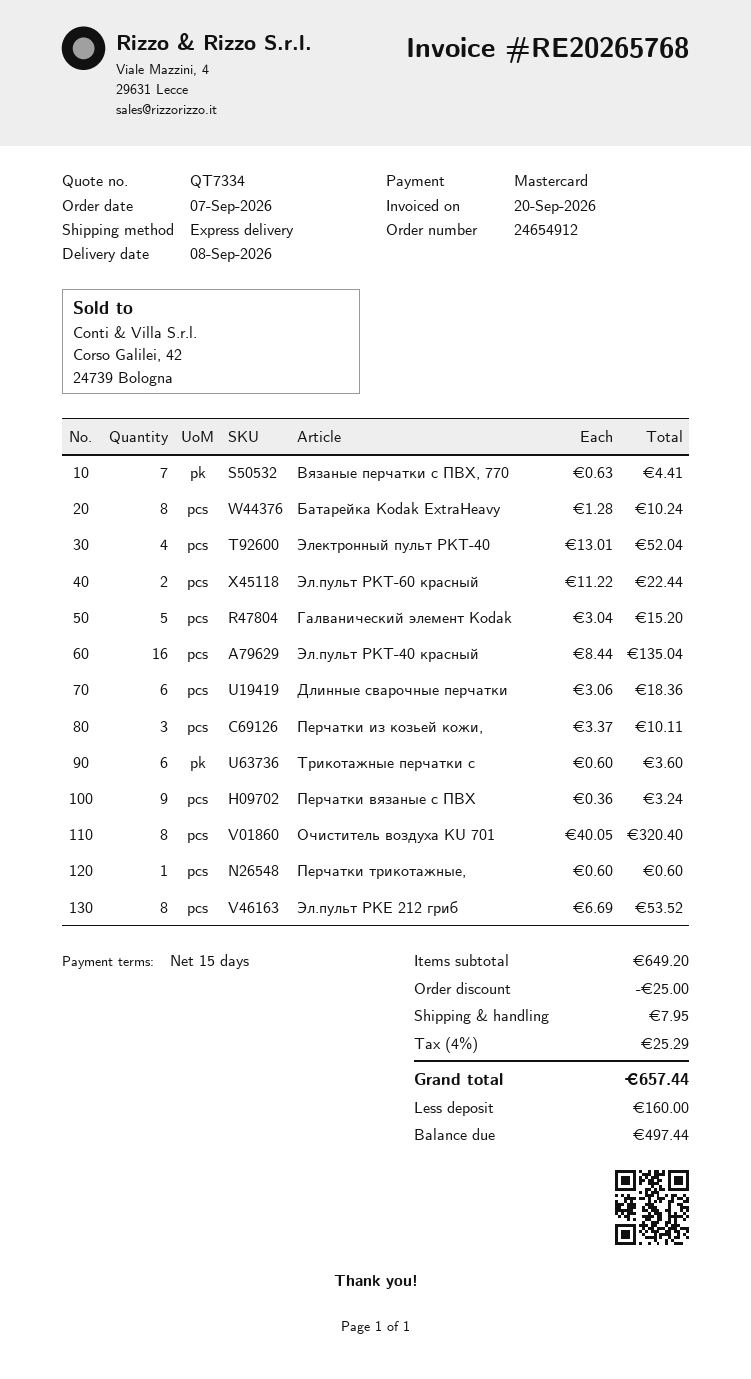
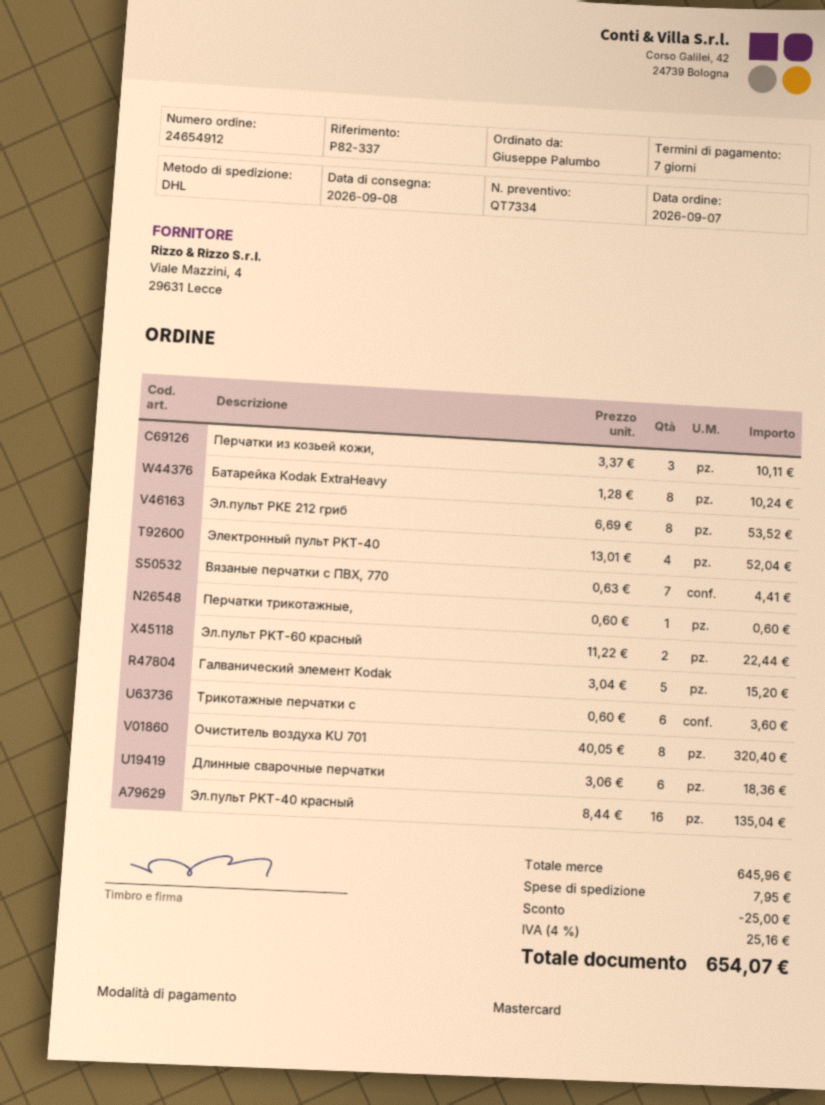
payment terms: 15 days -> 7 days
shipping method: express -> DHL
Перчатки вязаные с ПВХ: 9 x 0.36 = 3.24 -> none
subtotal: 649.20 -> 645.96
tax: 4% = 25.29 -> 4% = 25.16
total: 657.44 -> 654.07

